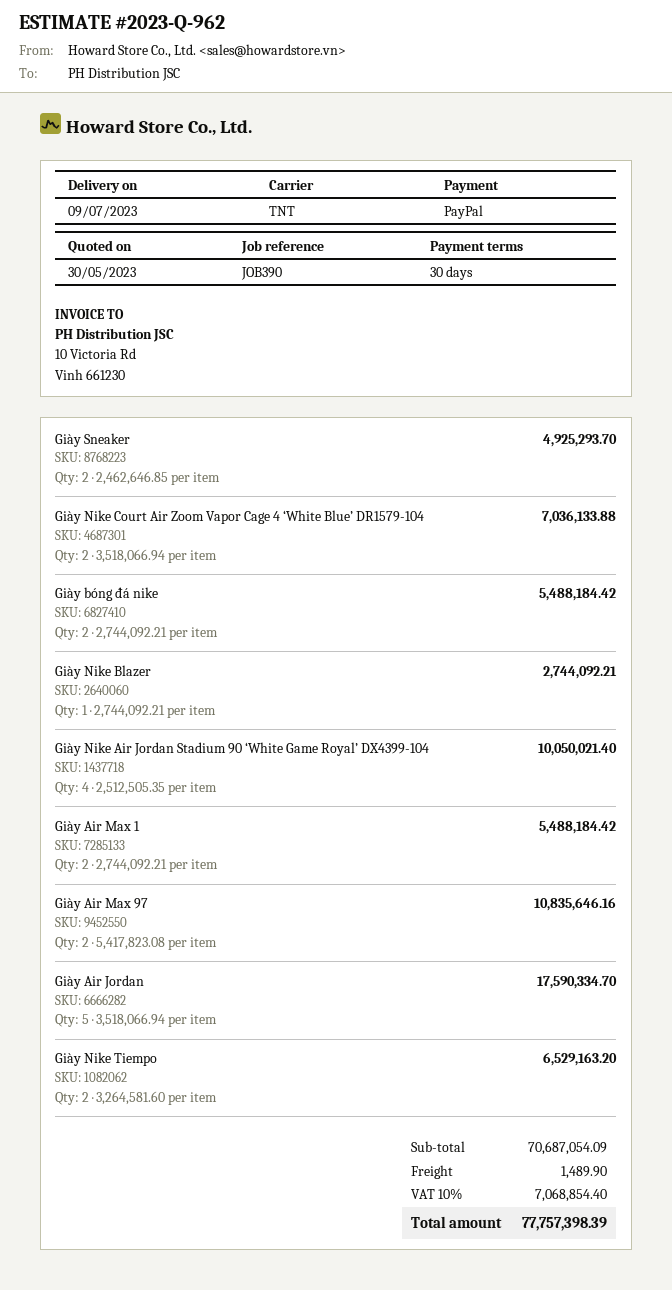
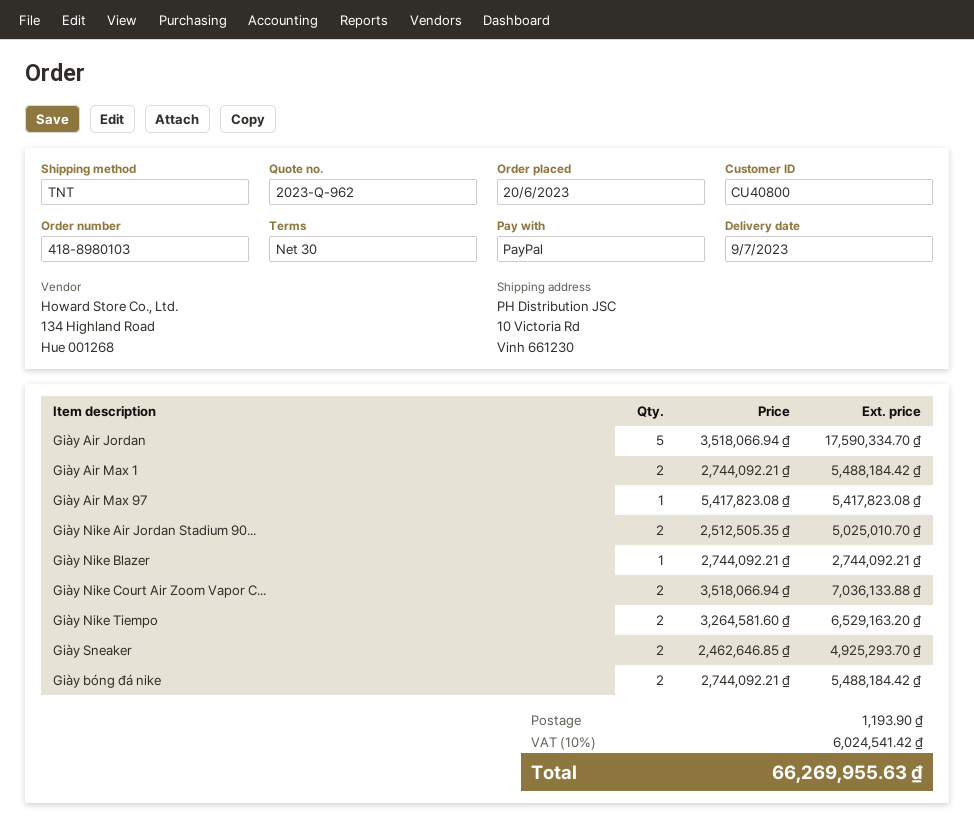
Giày Nike Air Jordan Stadium 90 ‘White Game Royal’ DX4399-104: 4 x 2512505.35 = 10050021.40 -> 2 x 2512505.35 = 5025010.70
Giày Air Max 97: 2 x 5417823.08 = 10835646.16 -> 1 x 5417823.08 = 5417823.08
shipping: 1489.90 -> 1193.90
tax: 10% = 7068854.40 -> 10% = 6024541.42
total: 77757398.39 -> 66269955.63

